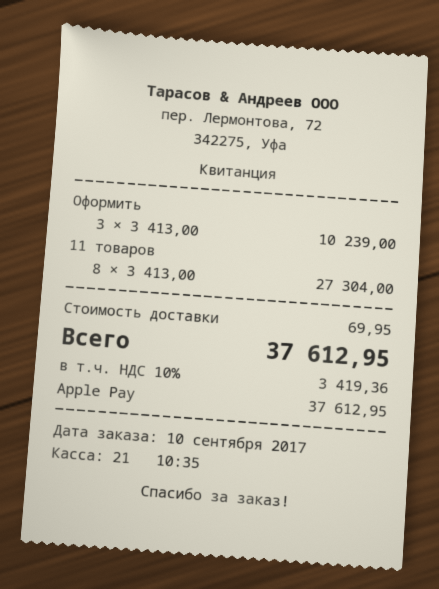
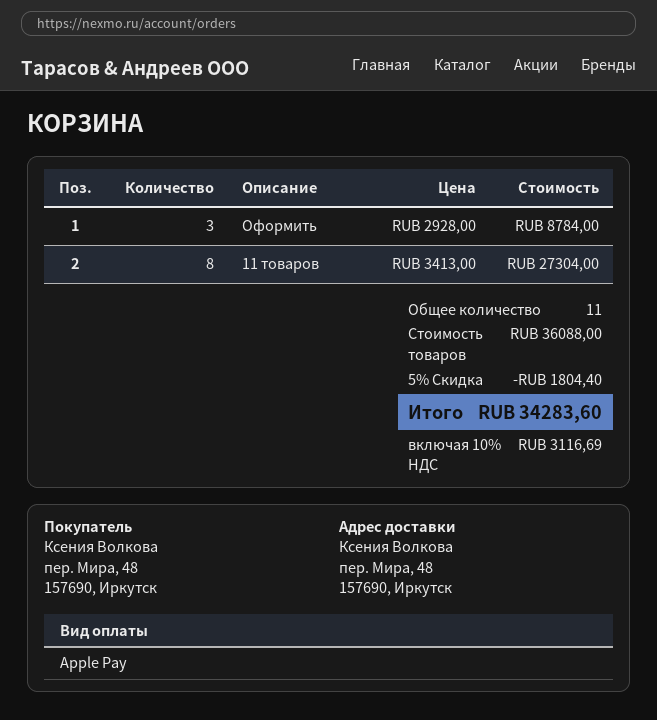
Оформить: 3 x 3413.00 = 10239.00 -> 3 x 2928.00 = 8784.00
discount: none -> 5% = 1804.40
shipping: 69.95 -> none
tax: 10% = 3419.36 -> 10% = 3116.69
total: 37612.95 -> 34283.60

